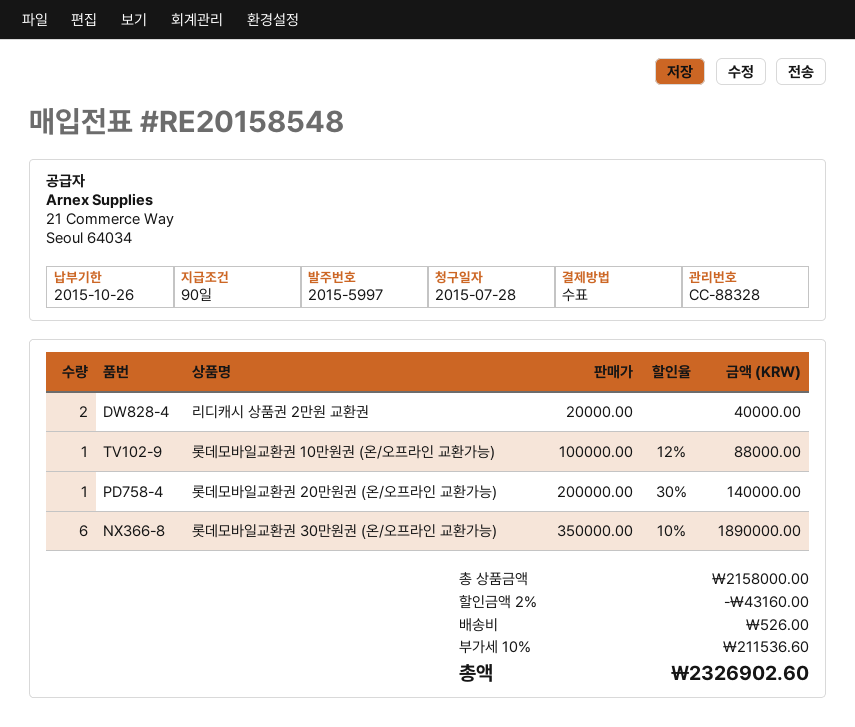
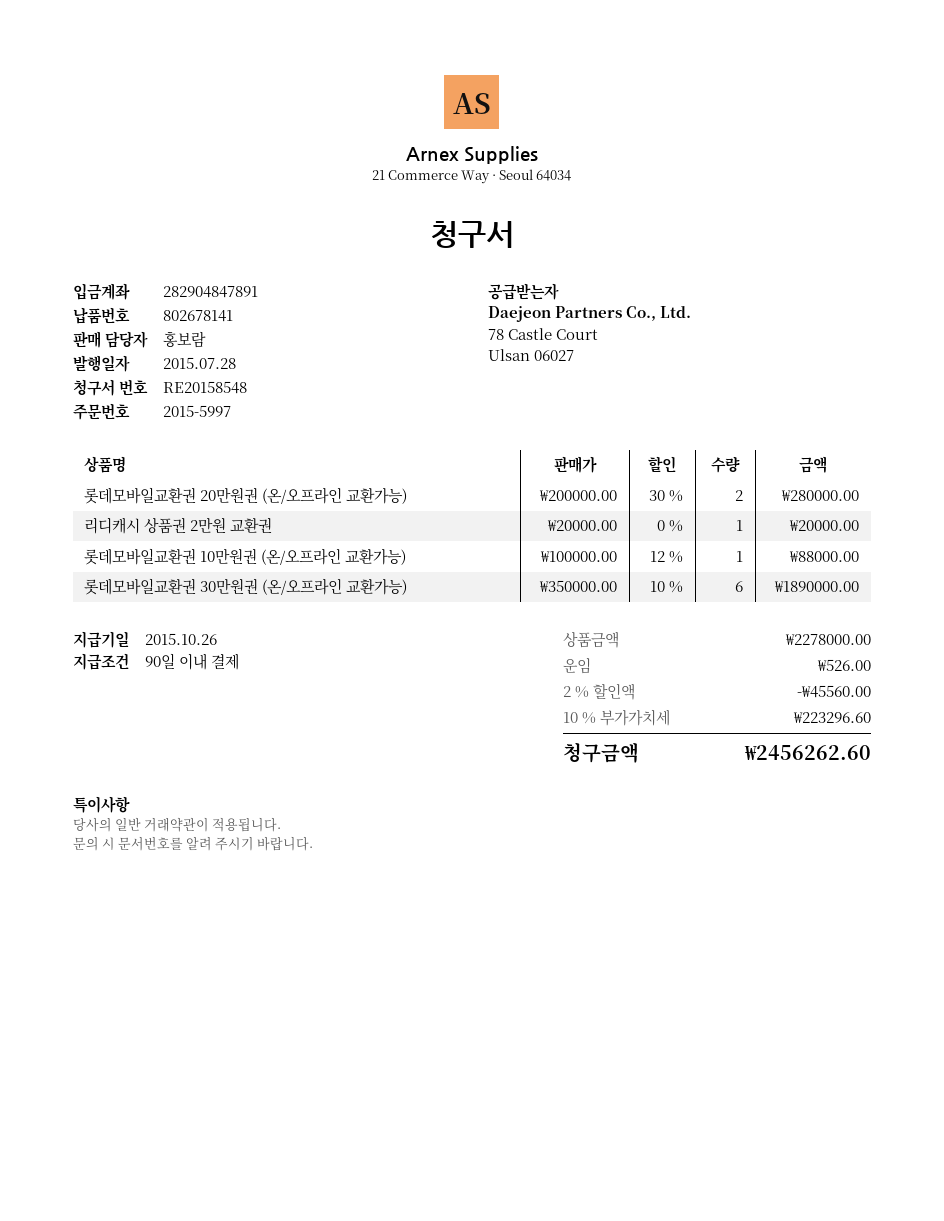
리디캐시 상품권 2만원 교환권: 2 x 20000.00 = 40000.00 -> 1 x 20000.00 = 20000.00
롯데모바일교환권 20만원권 (온/오프라인 교환가능): 1 x 200000.00 - 30% = 140000.00 -> 2 x 200000.00 - 30% = 280000.00
subtotal: 2158000.00 -> 2278000.00
discount: 2% = 43160.00 -> 2% = 45560.00
tax: 10% = 211536.60 -> 10% = 223296.60
total: 2326902.60 -> 2456262.60

